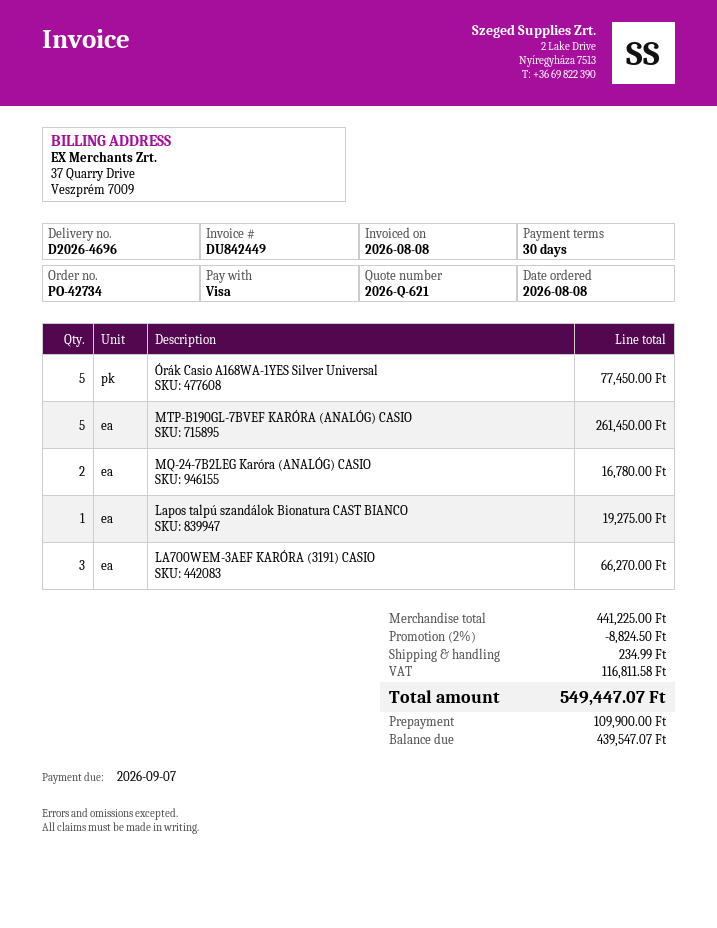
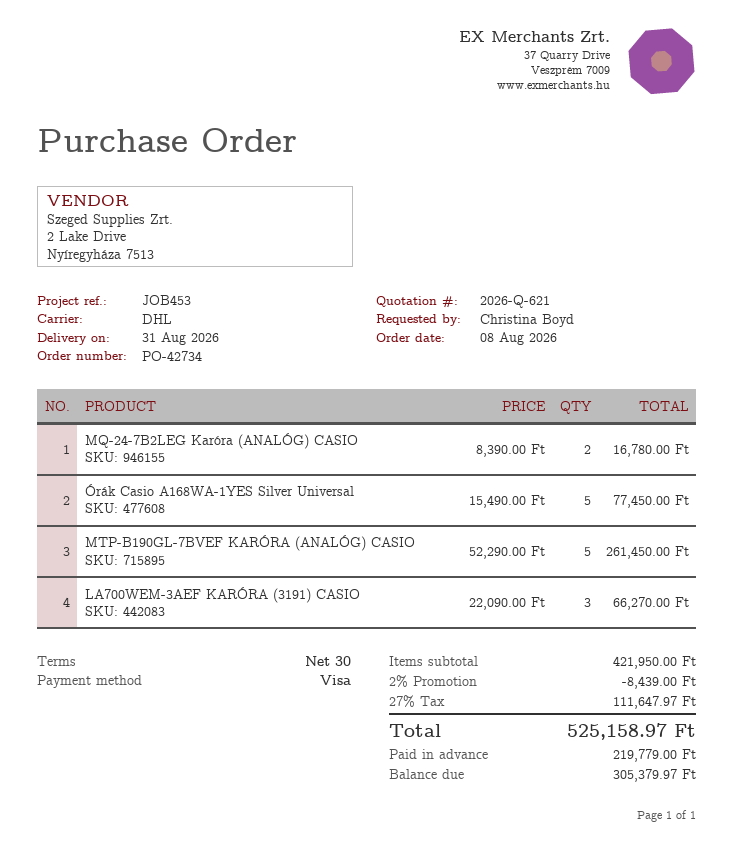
Lapos talpú szandálok Bionatura CAST BIANCO: 1 for 19275.00 -> none
subtotal: 441225.00 -> 421950.00
discount: 2% = 8824.50 -> 2% = 8439.00
shipping: 234.99 -> none
tax: 116811.58 -> 111647.97
total: 549447.07 -> 525158.97
deposit: 109900.00 -> 219779.00
balance: 439547.07 -> 305379.97

